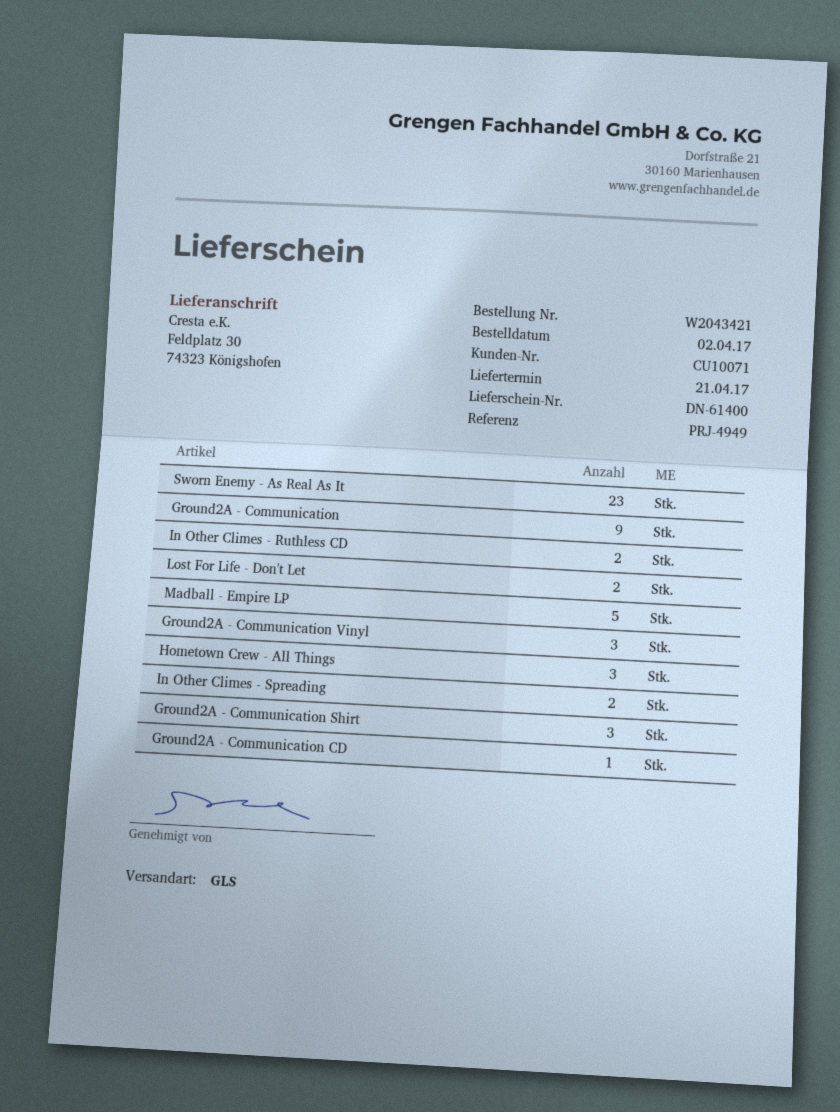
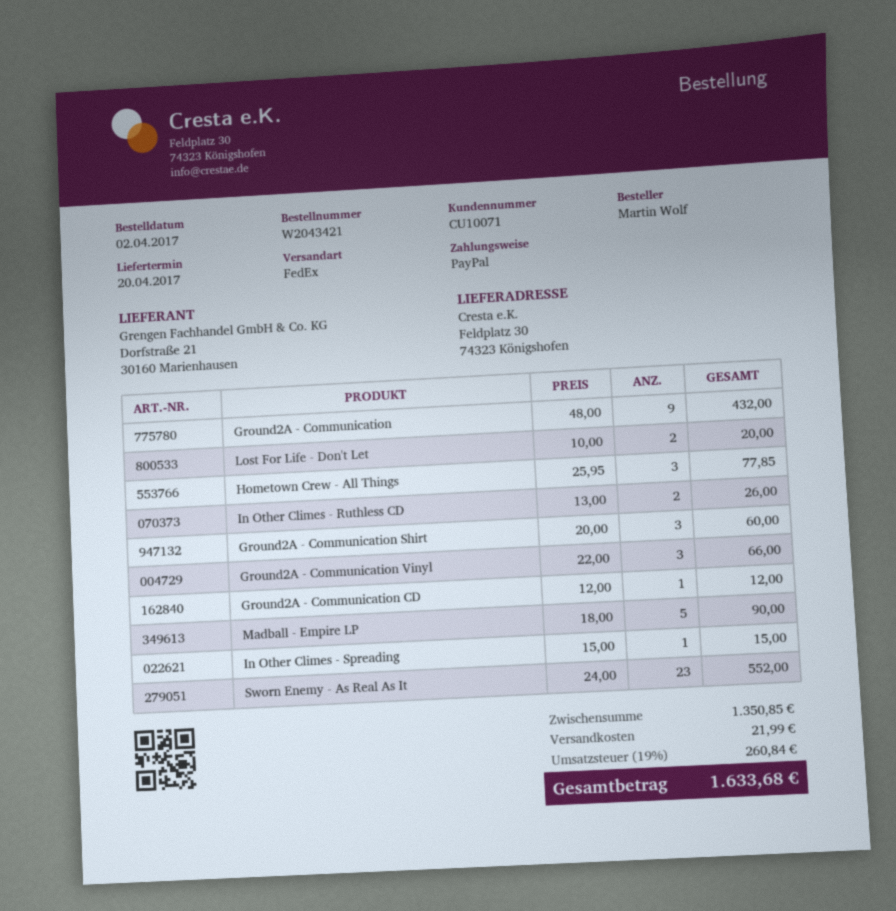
delivery date: 2017-04-21 -> 2017-04-20
shipping method: GLS -> FedEx
In Other Climes - Spreading: 2 -> 1

